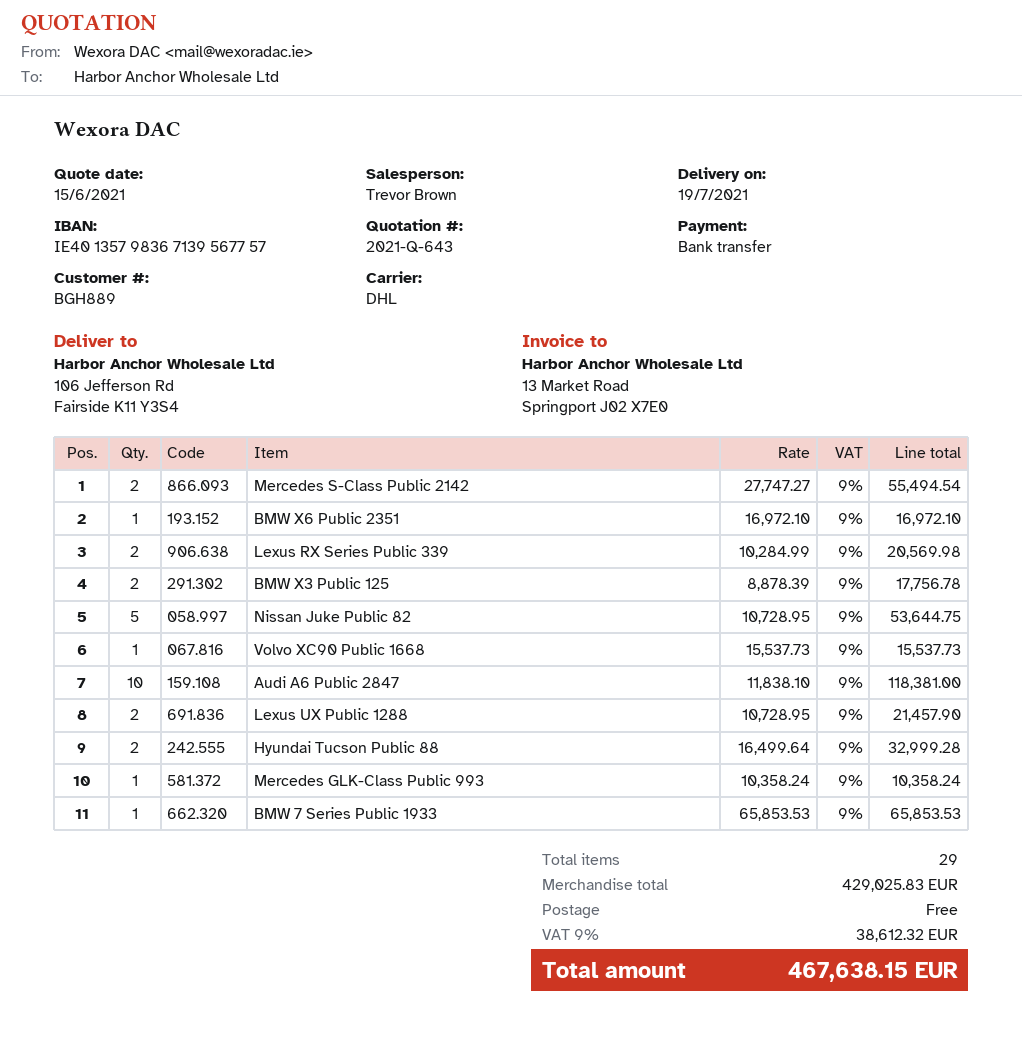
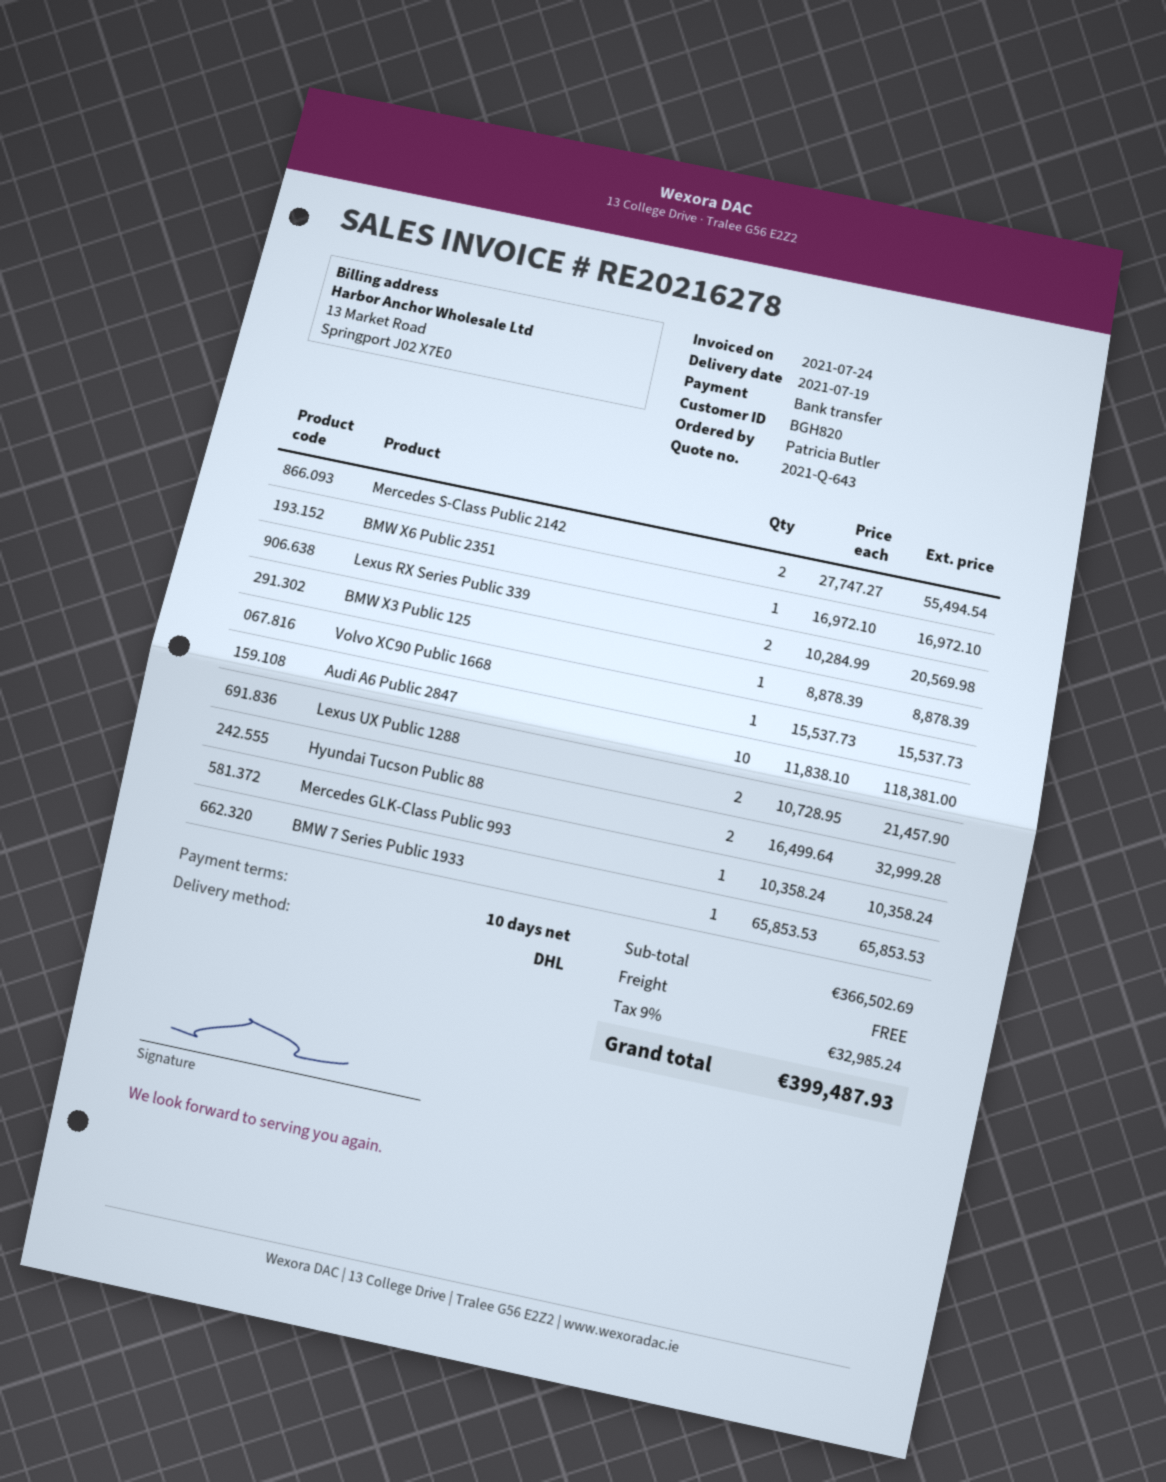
customer number: BGH889 -> BGH820
BMW X3 Public 125: 2 x 8878.39 = 17756.78 -> 1 x 8878.39 = 8878.39
Nissan Juke Public 82: 5 x 10728.95 = 53644.75 -> none
subtotal: 429025.83 -> 366502.69
tax: 9% = 38612.32 -> 9% = 32985.24
total: 467638.15 -> 399487.93

